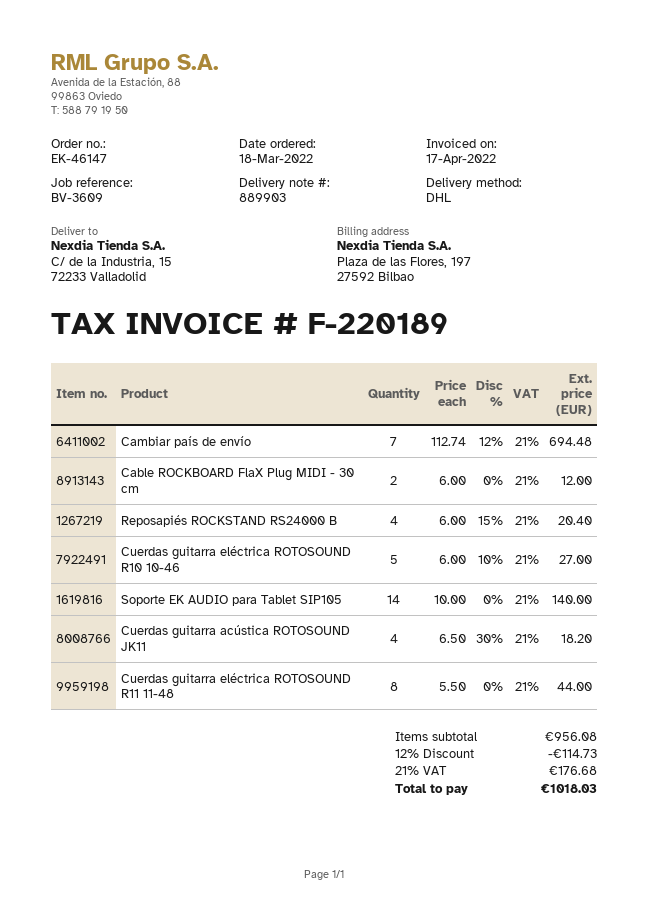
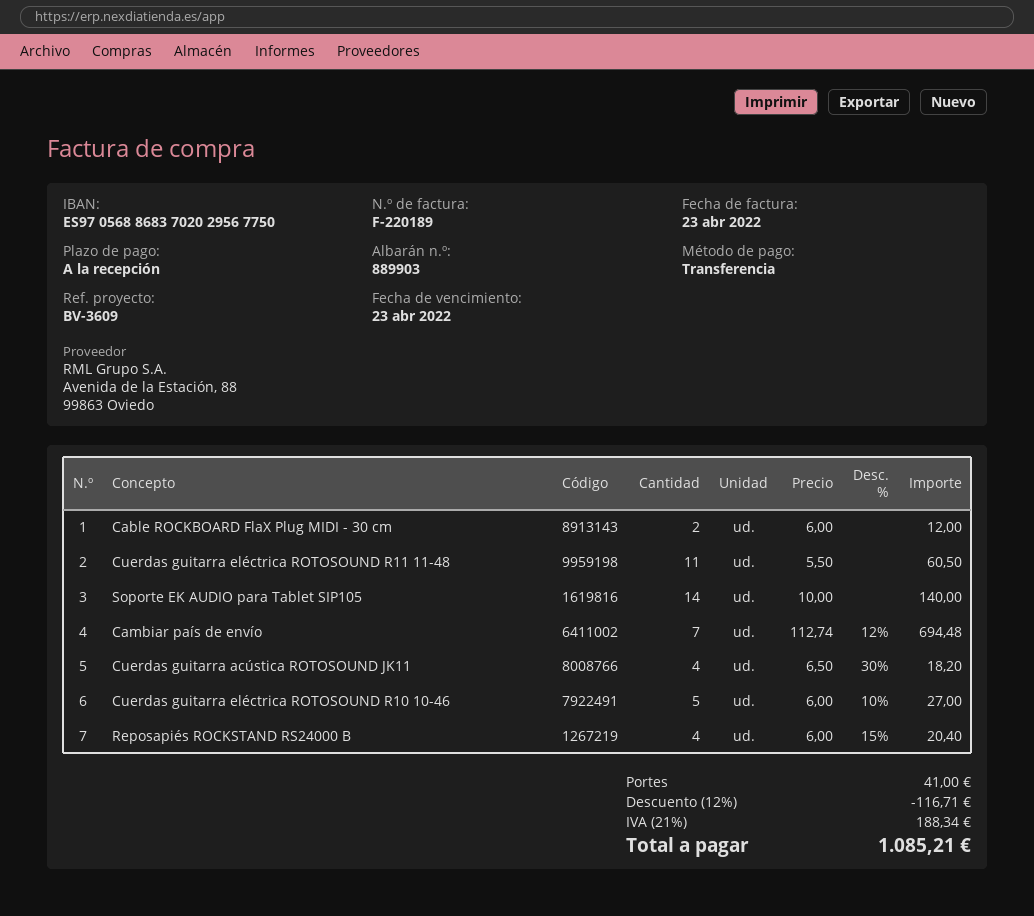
invoice date: 2022-04-17 -> 2022-04-23
Cuerdas guitarra eléctrica ROTOSOUND R11 11-48: 8 x 5.50 = 44.00 -> 11 x 5.50 = 60.50
discount: 12% = 114.73 -> 12% = 116.71
shipping: none -> 41.00
tax: 21% = 176.68 -> 21% = 188.34
total: 1018.03 -> 1085.21

